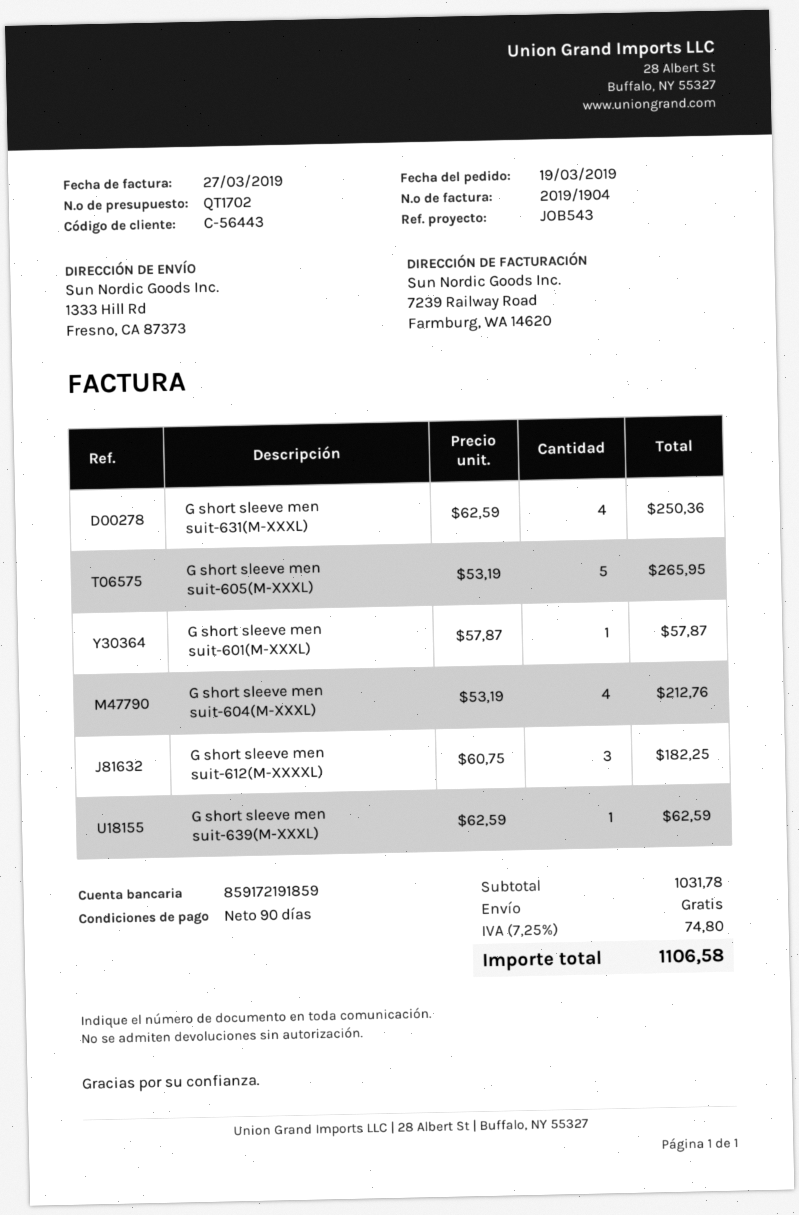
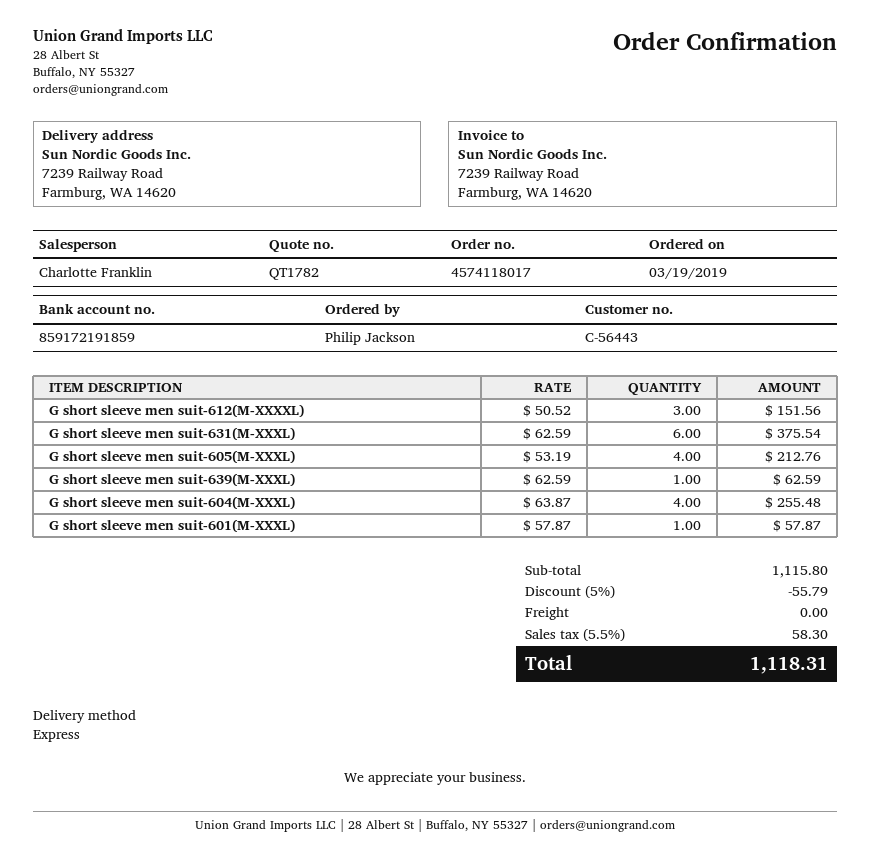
quote number: QT1702 -> QT1782
ship to: 1333 Hill Rd, Fresno, CA 87373 -> 7239 Railway Road, Farmburg, WA 14620
G short sleeve men suit-631(M-XXXL): 4 x 62.59 = 250.36 -> 6 x 62.59 = 375.54
G short sleeve men suit-605(M-XXXL): 5 x 53.19 = 265.95 -> 4 x 53.19 = 212.76
G short sleeve men suit-604(M-XXXL): 4 x 53.19 = 212.76 -> 4 x 63.87 = 255.48
G short sleeve men suit-612(M-XXXXL): 3 x 60.75 = 182.25 -> 3 x 50.52 = 151.56
subtotal: 1031.78 -> 1115.80
discount: none -> 5% = 55.79
tax: 7.25% = 74.80 -> 5.5% = 58.30
total: 1106.58 -> 1118.31

